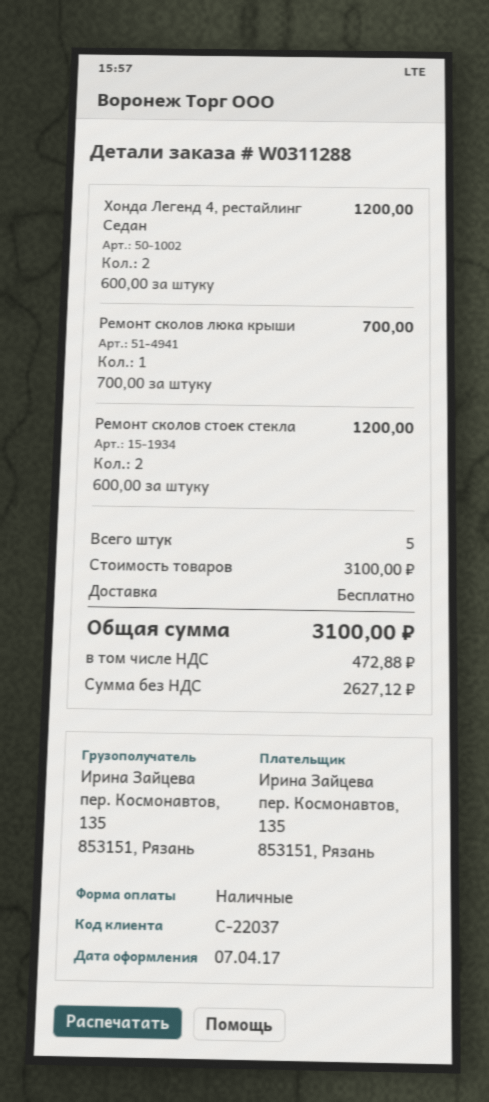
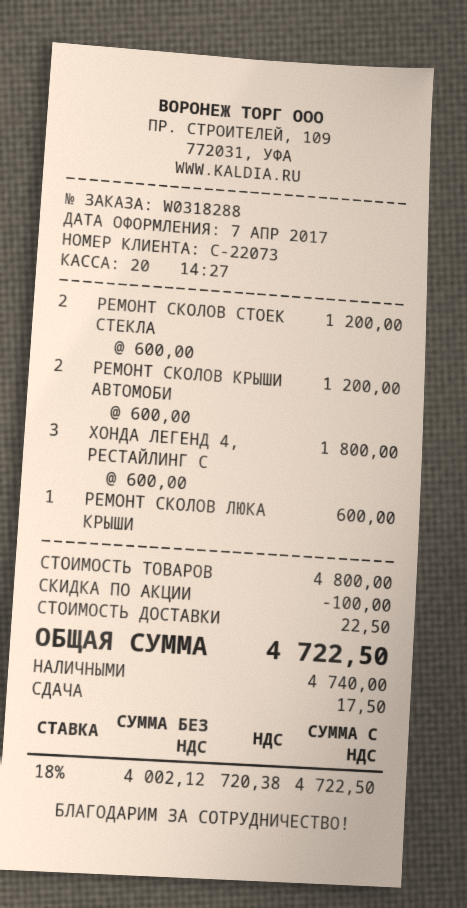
order number: W0311288 -> W0318288
customer number: C-22037 -> C-22073
Хонда Легенд 4, рестайлинг Седан: 2 x 600.00 = 1200.00 -> 3 x 600.00 = 1800.00
Ремонт сколов люка крыши: 1 x 700.00 = 700.00 -> 1 x 600.00 = 600.00
РЕМОНТ СКОЛОВ КРЫШИ АВТОМОБИ: none -> 2 x 600.00 = 1200.00
subtotal: 3100.00 -> 4800.00
discount: none -> 100.00
shipping: 0.00 -> 22.50
net: 2627.12 -> 4002.12
tax: 472.88 -> 720.38
total: 3100.00 -> 4722.50

